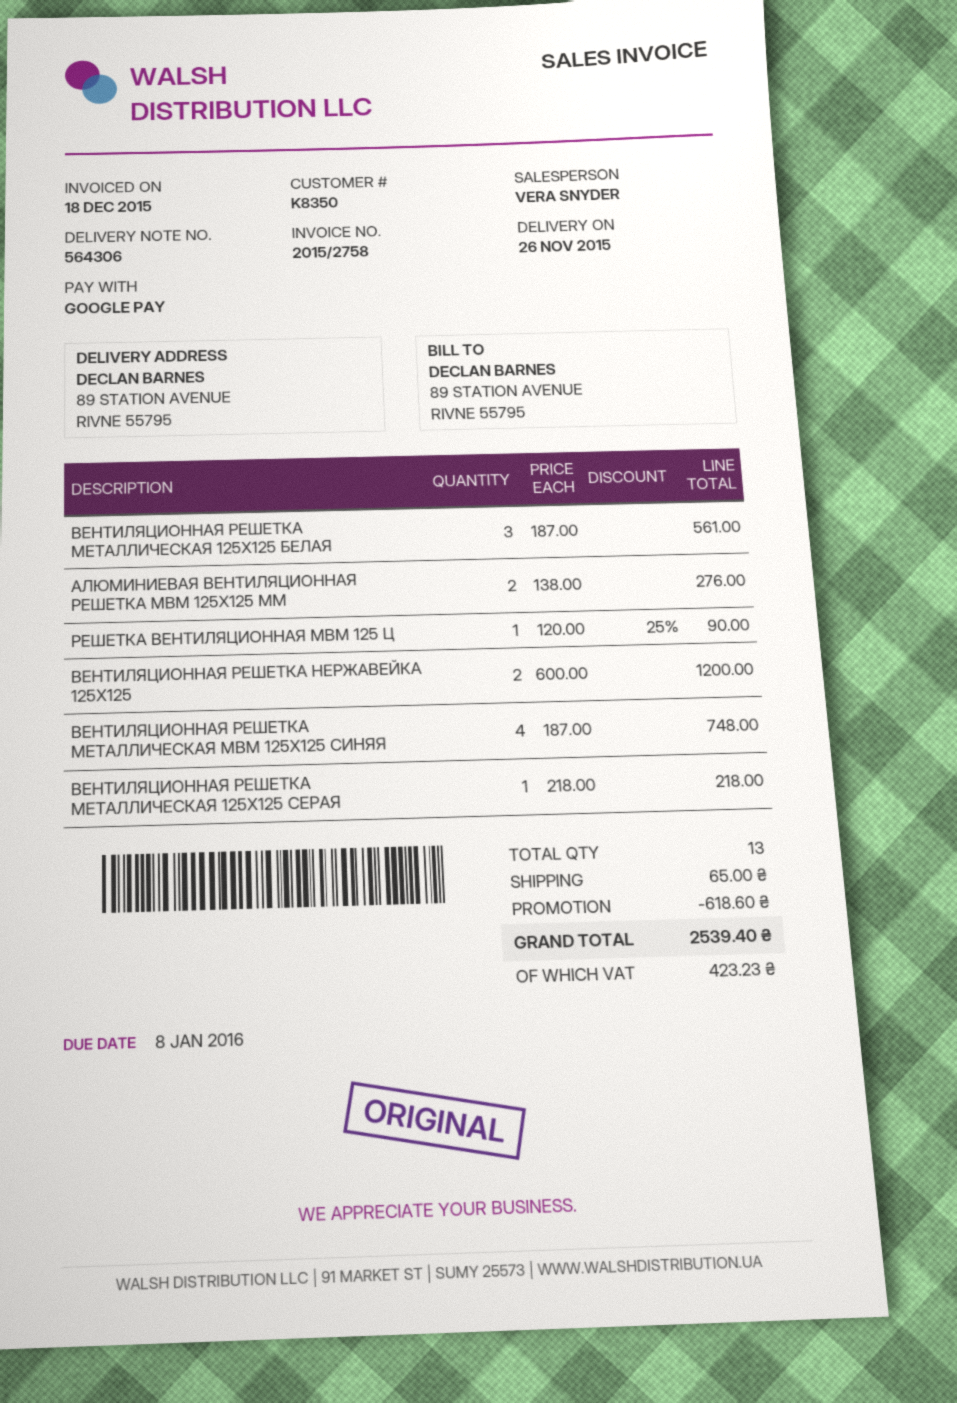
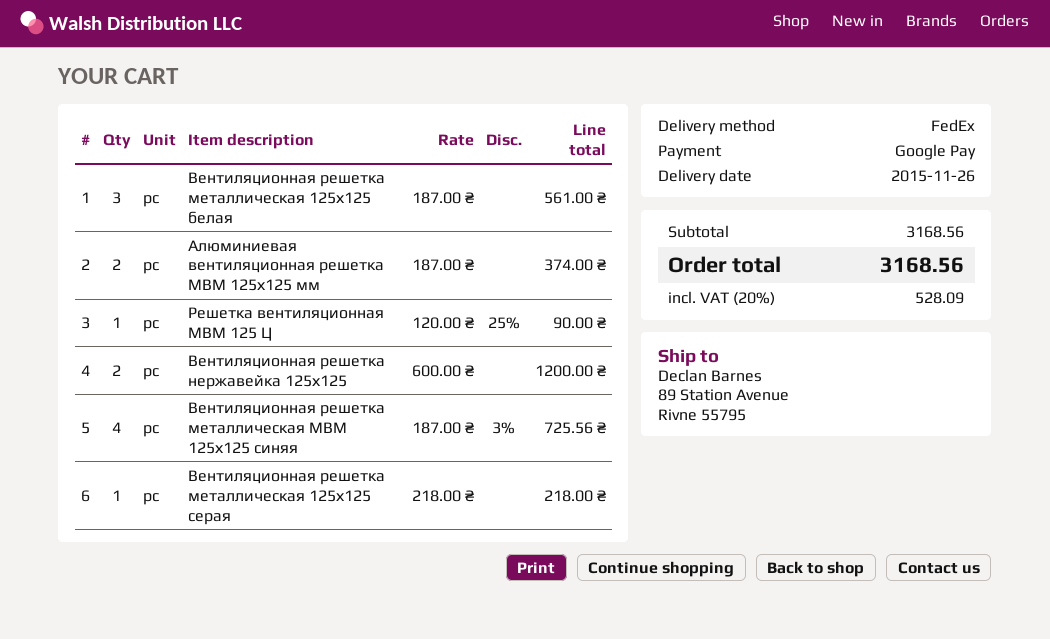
АЛЮМИНИЕВАЯ ВЕНТИЛЯЦИОННАЯ РЕШЕТКА МВМ 125Х125 ММ: 2 x 138.00 = 276.00 -> 2 x 187.00 = 374.00
ВЕНТИЛЯЦИОННАЯ РЕШЕТКА МЕТАЛЛИЧЕСКАЯ МВМ 125Х125 СИНЯЯ: 4 x 187.00 = 748.00 -> 4 x 187.00 - 3% = 725.56
discount: 618.60 -> none
shipping: 65.00 -> none
tax: 423.23 -> 528.09
total: 2539.40 -> 3168.56

